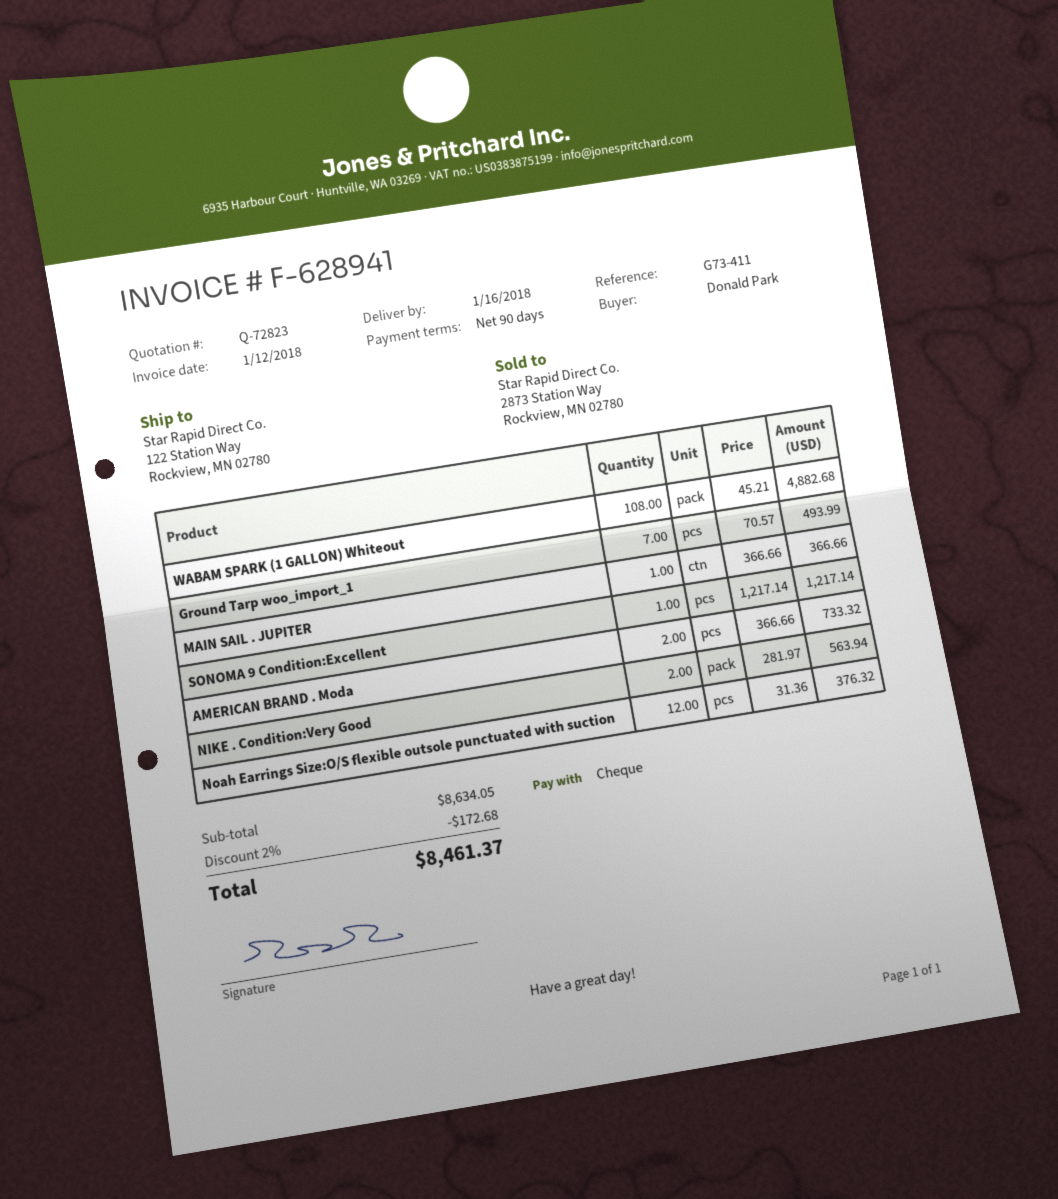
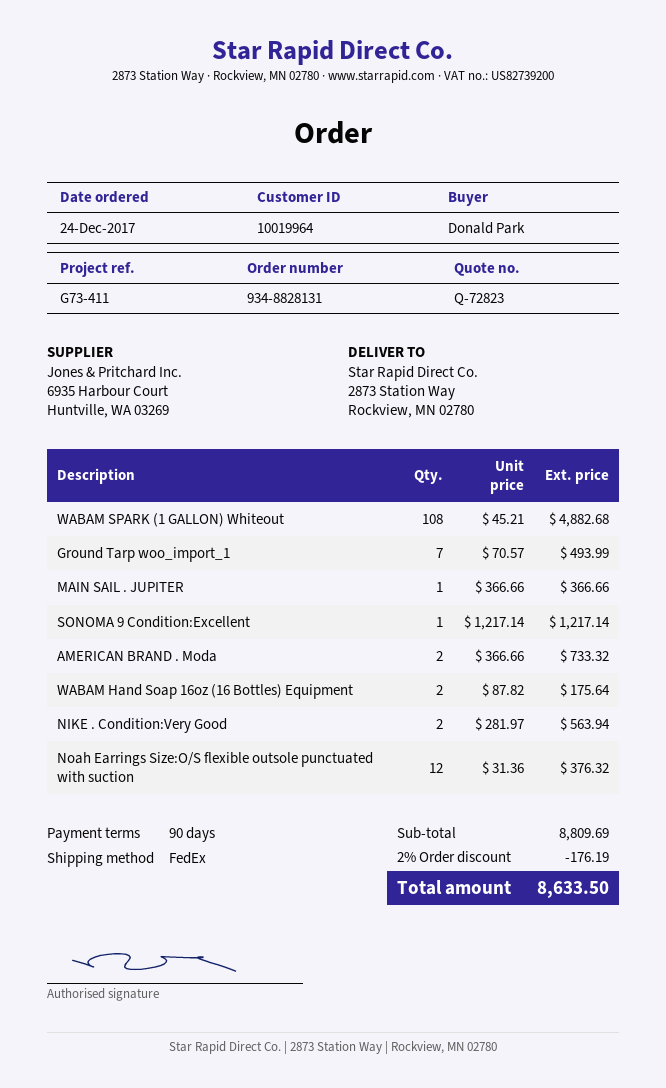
ship to: 122 Station Way, Rockview, MN 02780 -> 2873 Station Way, Rockview, MN 02780
WABAM Hand Soap 16oz (16 Bottles) Equipment: none -> 2 x 87.82 = 175.64
subtotal: 8634.05 -> 8809.69
discount: 2% = 172.68 -> 2% = 176.19
total: 8461.37 -> 8633.50

